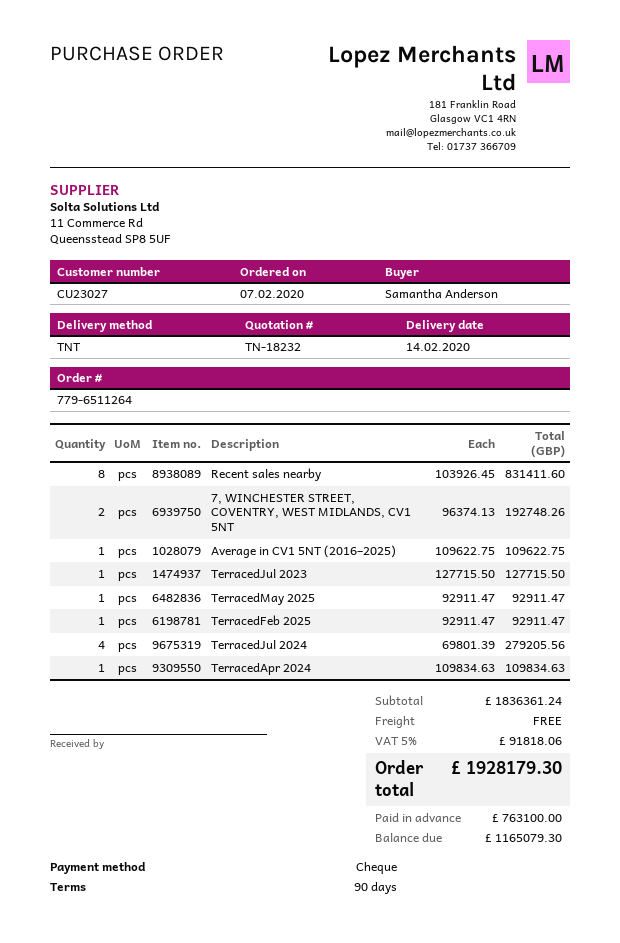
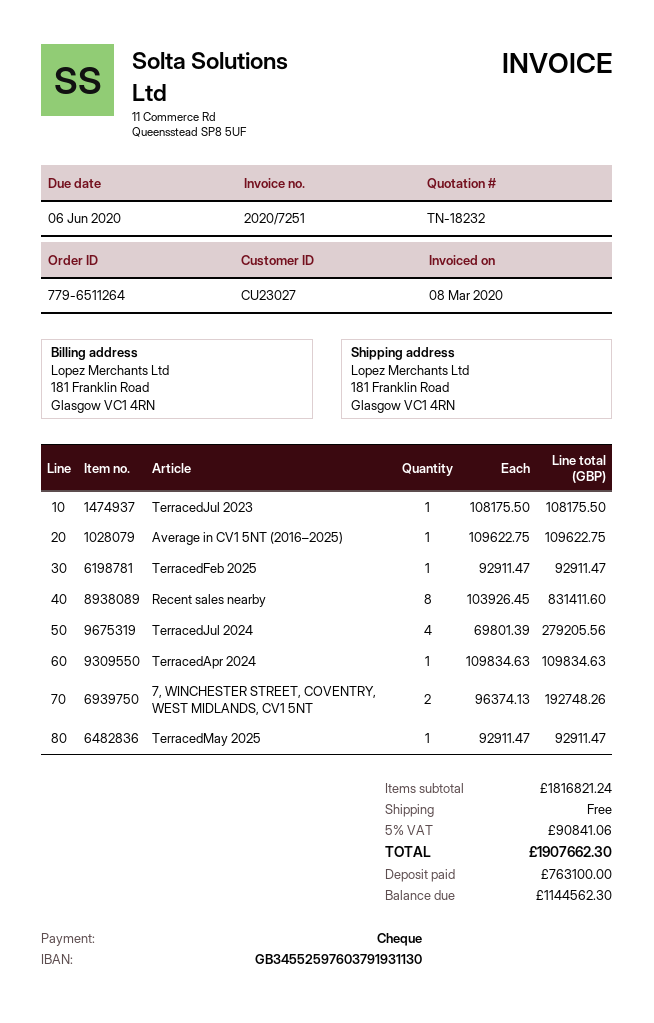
TerracedJul 2023: 1 x 127715.50 = 127715.50 -> 1 x 108175.50 = 108175.50
subtotal: 1836361.24 -> 1816821.24
tax: 5% = 91818.06 -> 5% = 90841.06
total: 1928179.30 -> 1907662.30
balance: 1165079.30 -> 1144562.30

